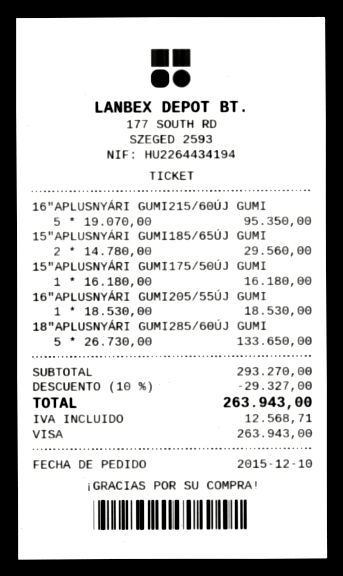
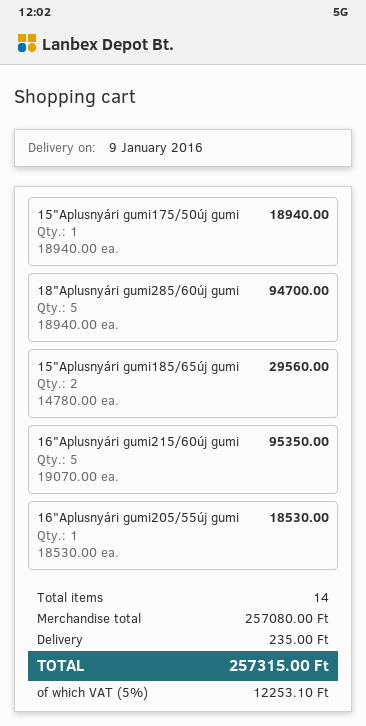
15"APLUSNYÁRI GUMI175/50ÚJ GUMI: 1 x 16180.00 = 16180.00 -> 1 x 18940.00 = 18940.00
18"APLUSNYÁRI GUMI285/60ÚJ GUMI: 5 x 26730.00 = 133650.00 -> 5 x 18940.00 = 94700.00
subtotal: 293270.00 -> 257080.00
discount: 10% = 29327.00 -> none
shipping: none -> 235.00
tax: 12568.71 -> 12253.10
total: 263943.00 -> 257315.00

